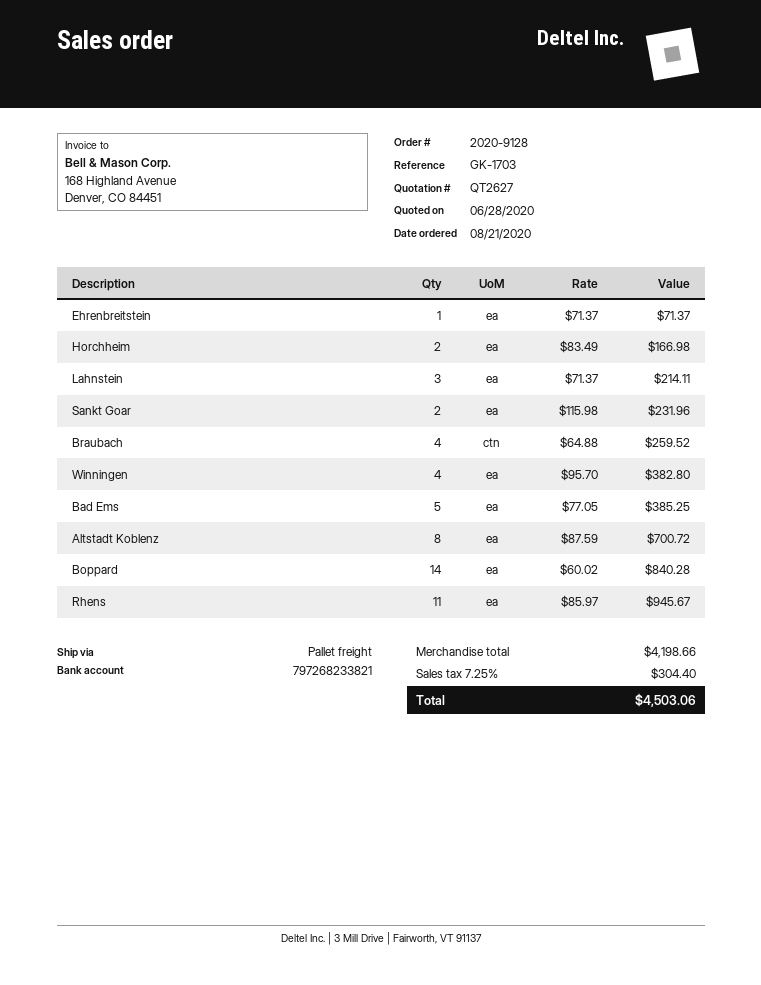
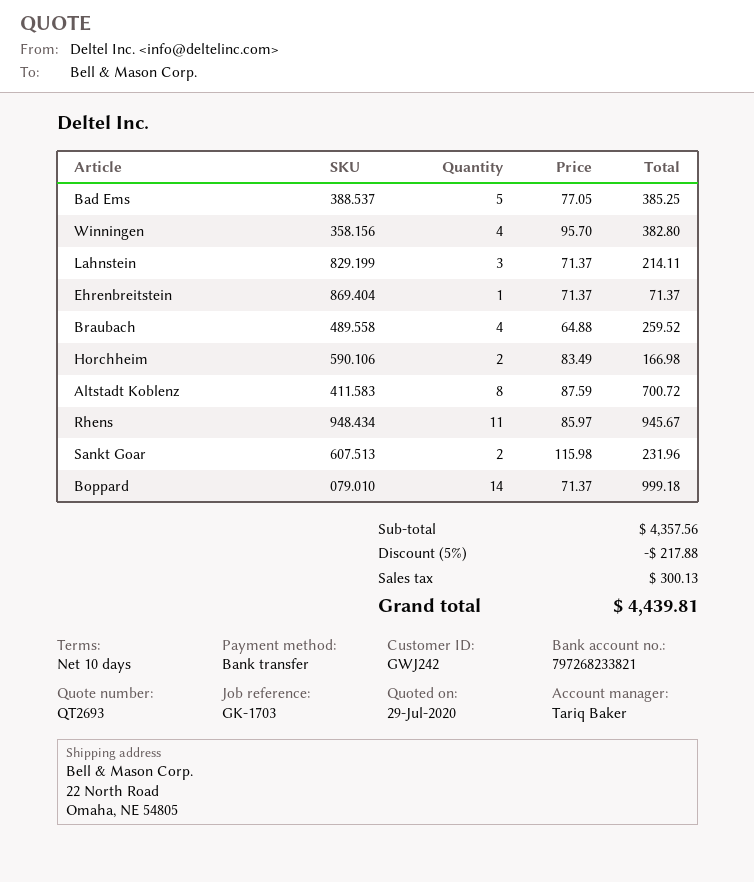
quote number: QT2627 -> QT2693
quote date: 2020-06-28 -> 2020-07-29
Boppard: 14 x 60.02 = 840.28 -> 14 x 71.37 = 999.18
subtotal: 4198.66 -> 4357.56
discount: none -> 5% = 217.88
tax: 304.40 -> 300.13
total: 4503.06 -> 4439.81

